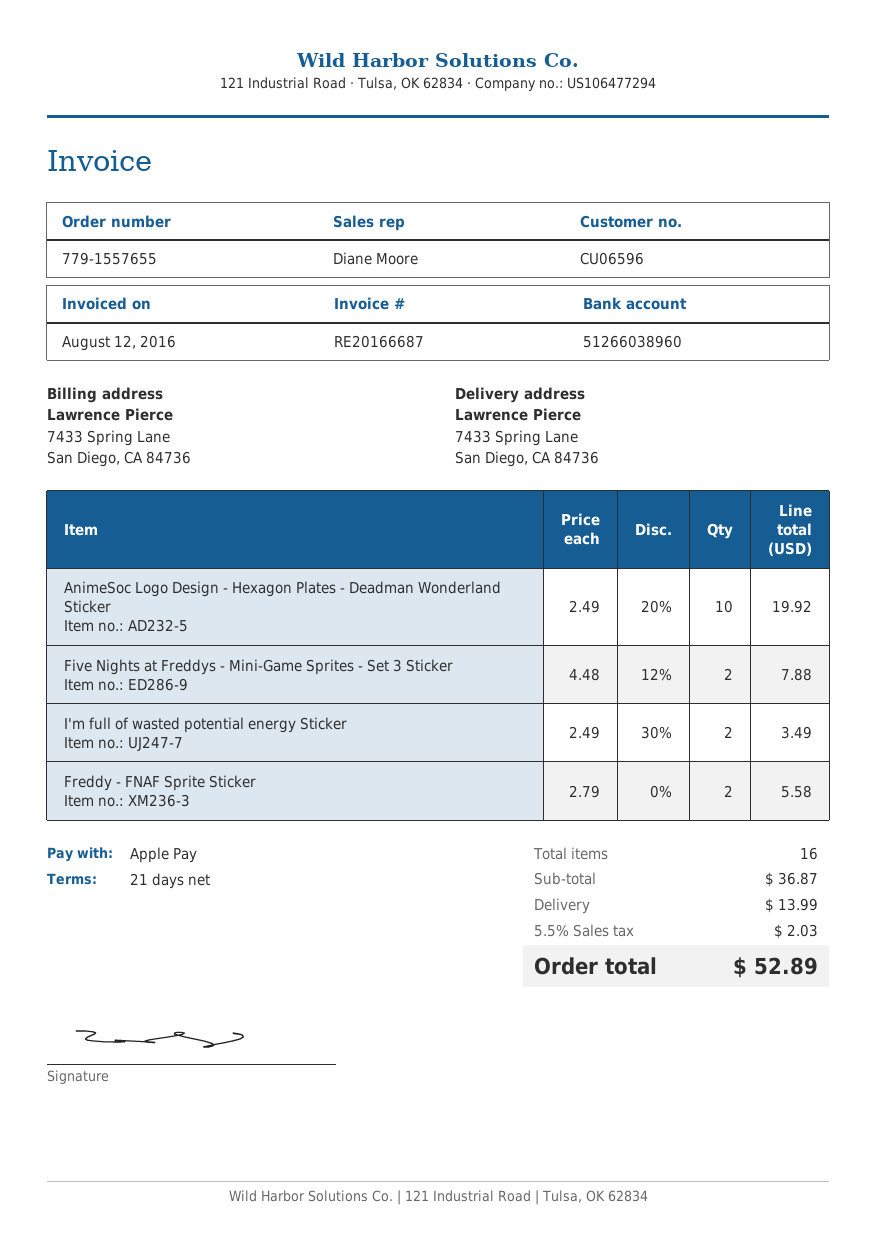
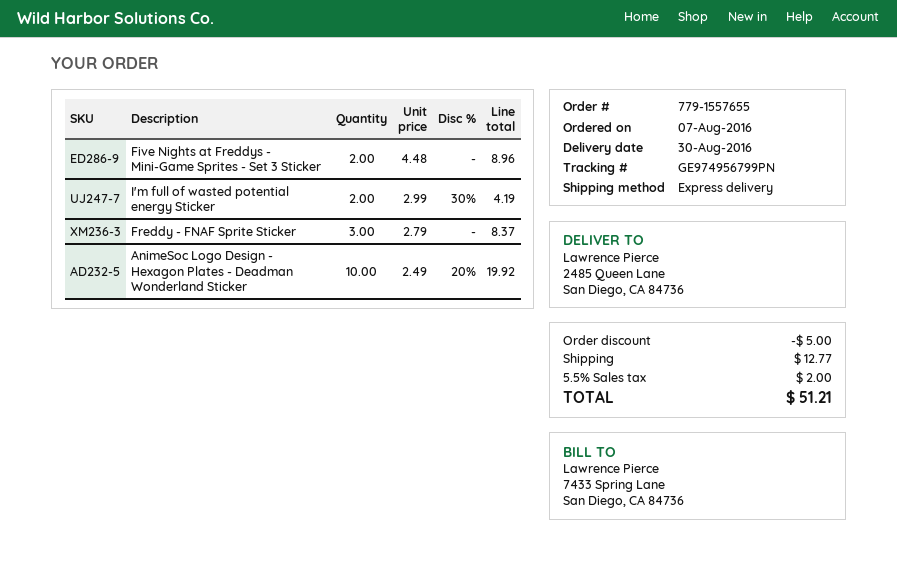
ship to: 7433 Spring Lane, San Diego, CA 84736 -> 2485 Queen Lane, San Diego, CA 84736
Five Nights at Freddys - Mini-Game Sprites - Set 3 Sticker: 2 x 4.48 - 12% = 7.88 -> 2 x 4.48 = 8.96
I'm full of wasted potential energy Sticker: 2 x 2.49 - 30% = 3.49 -> 2 x 2.99 - 30% = 4.19
Freddy - FNAF Sprite Sticker: 2 x 2.79 = 5.58 -> 3 x 2.79 = 8.37
discount: none -> 5.00
shipping: 13.99 -> 12.77
tax: 5.5% = 2.03 -> 5.5% = 2.00
total: 52.89 -> 51.21

